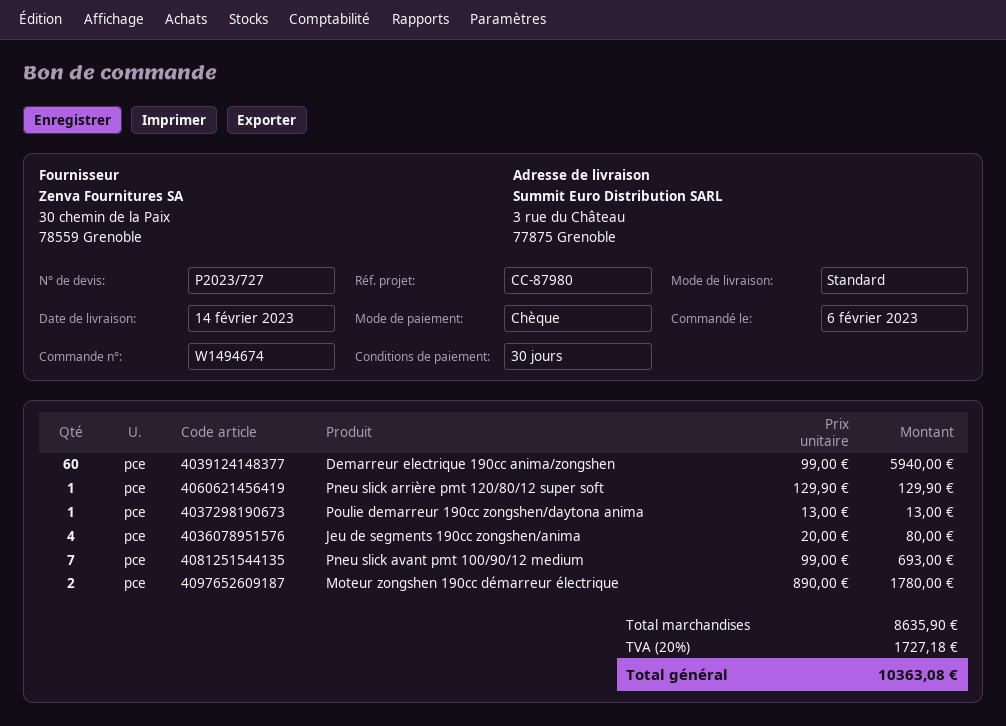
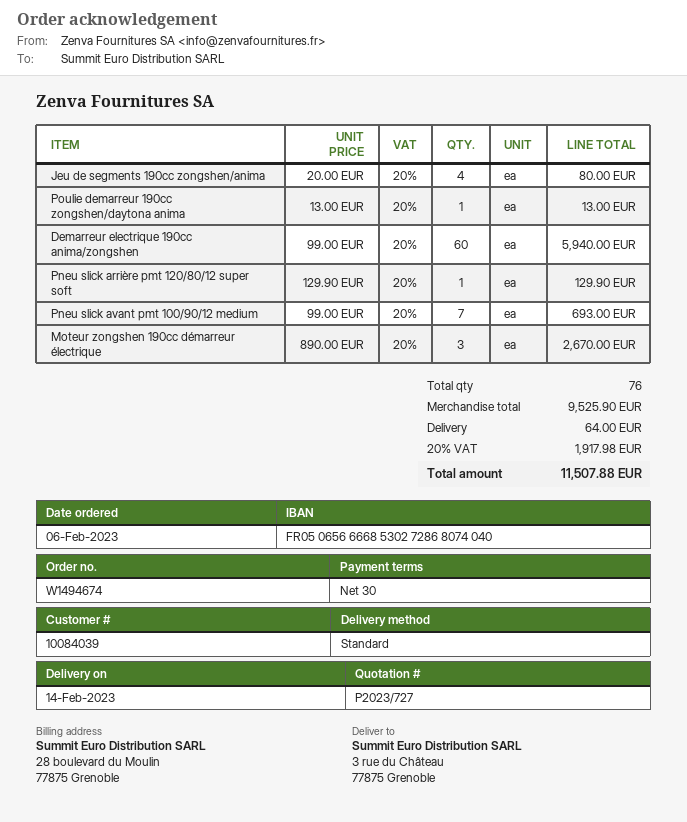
Moteur zongshen 190cc démarreur électrique: 2 x 890.00 = 1780.00 -> 3 x 890.00 = 2670.00
subtotal: 8635.90 -> 9525.90
shipping: none -> 64.00
tax: 20% = 1727.18 -> 20% = 1917.98
total: 10363.08 -> 11507.88

